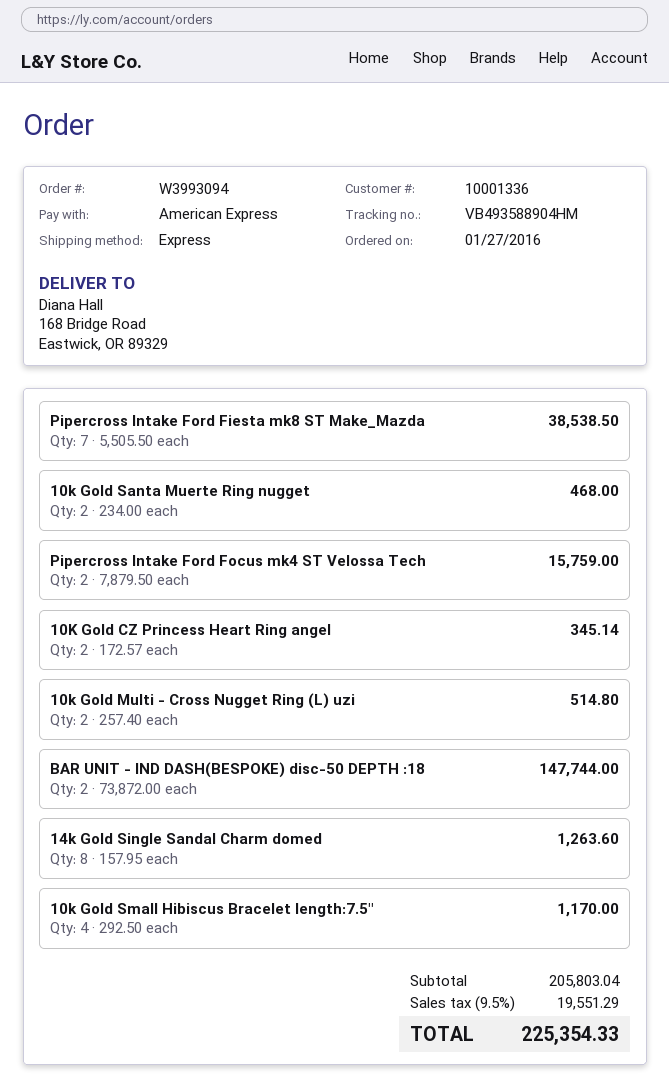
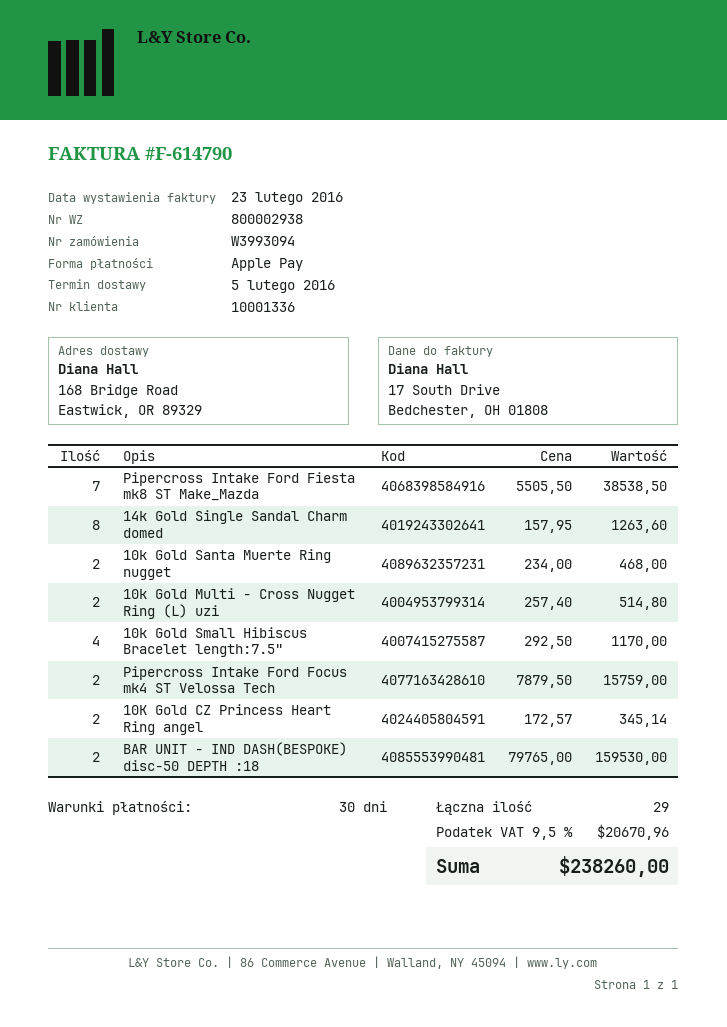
payment method: American Express -> Apple Pay
BAR UNIT - IND DASH(BESPOKE) disc-50 DEPTH :18: 2 x 73872.00 = 147744.00 -> 2 x 79765.00 = 159530.00
tax: 9.5% = 19551.29 -> 9.5% = 20670.96
total: 225354.33 -> 238260.00

